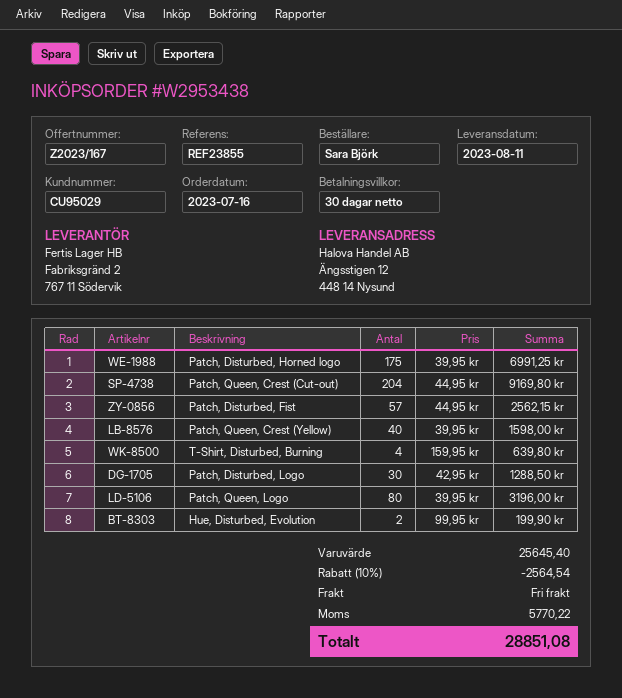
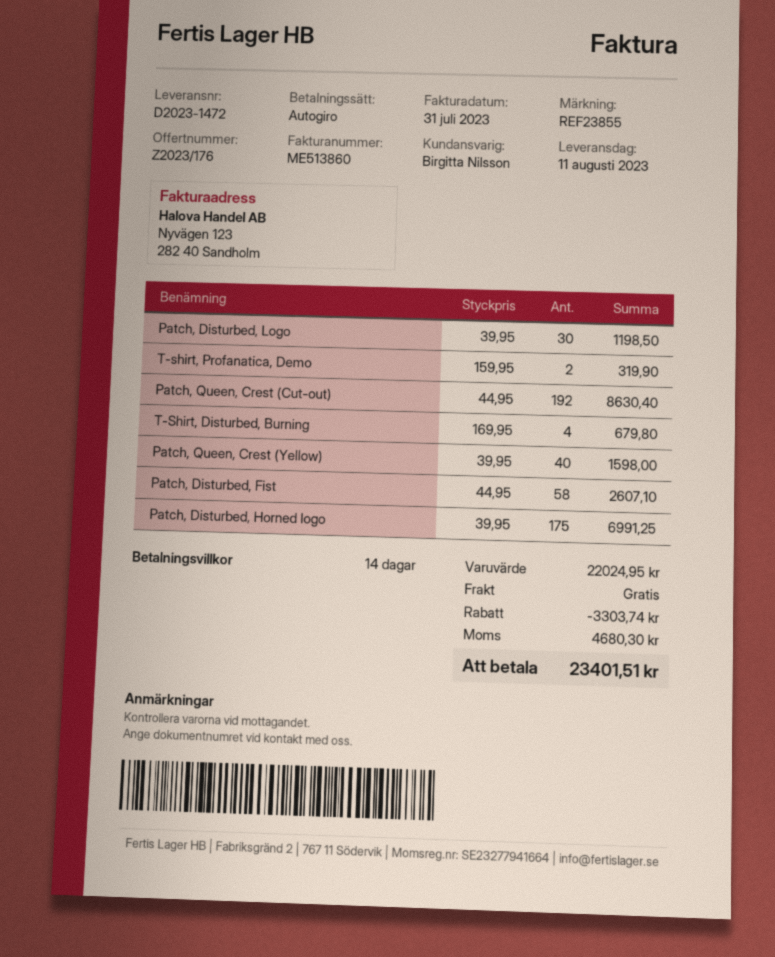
quote number: Z2023/167 -> Z2023/176
payment terms: 30 days -> 14 days
Patch, Queen, Crest (Cut-out): 204 x 44.95 = 9169.80 -> 192 x 44.95 = 8630.40
Patch, Disturbed, Fist: 57 x 44.95 = 2562.15 -> 58 x 44.95 = 2607.10
T-Shirt, Disturbed, Burning: 4 x 159.95 = 639.80 -> 4 x 169.95 = 679.80
Patch, Disturbed, Logo: 30 x 42.95 = 1288.50 -> 30 x 39.95 = 1198.50
Patch, Queen, Logo: 80 x 39.95 = 3196.00 -> none
Hue, Disturbed, Evolution: 2 x 99.95 = 199.90 -> none
T-shirt, Profanatica, Demo: none -> 2 x 159.95 = 319.90
subtotal: 25645.40 -> 22024.95
discount: 2564.54 -> 3303.74
tax: 5770.22 -> 4680.30
total: 28851.08 -> 23401.51

